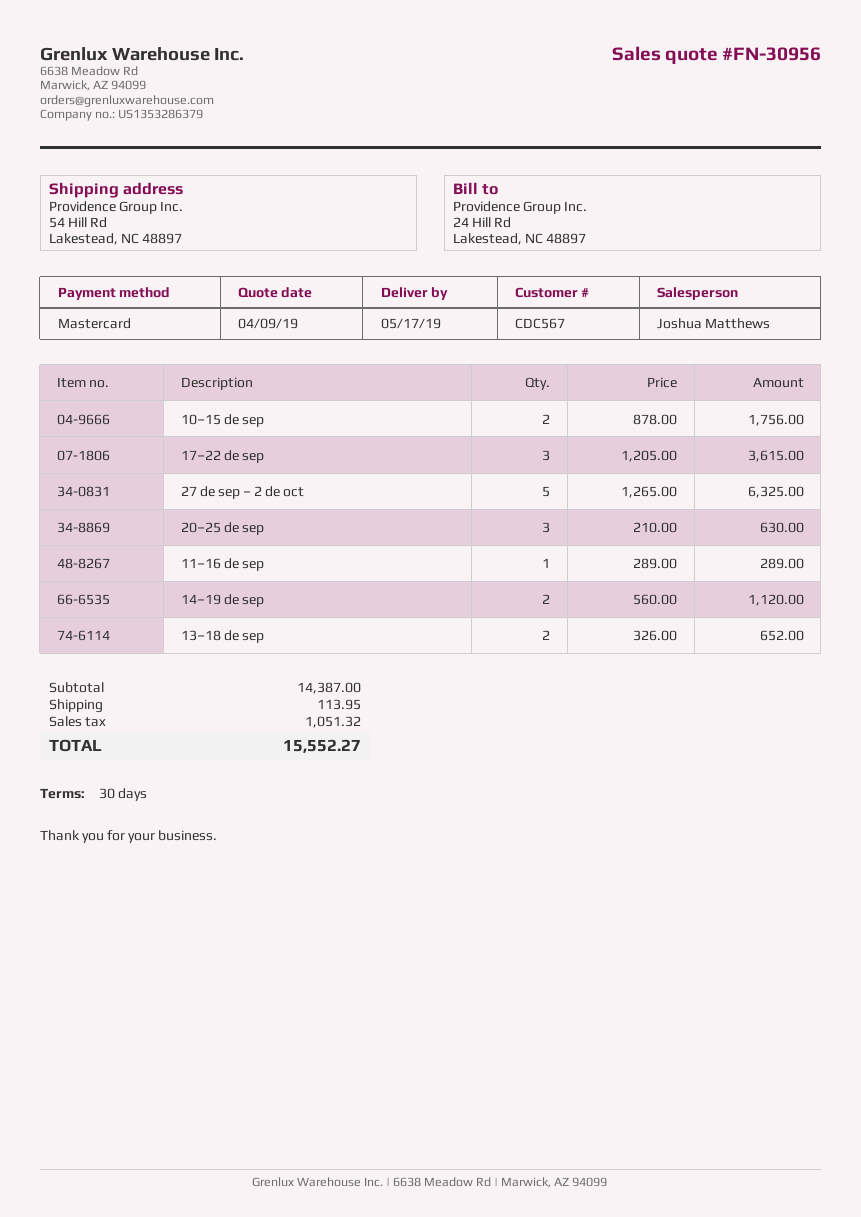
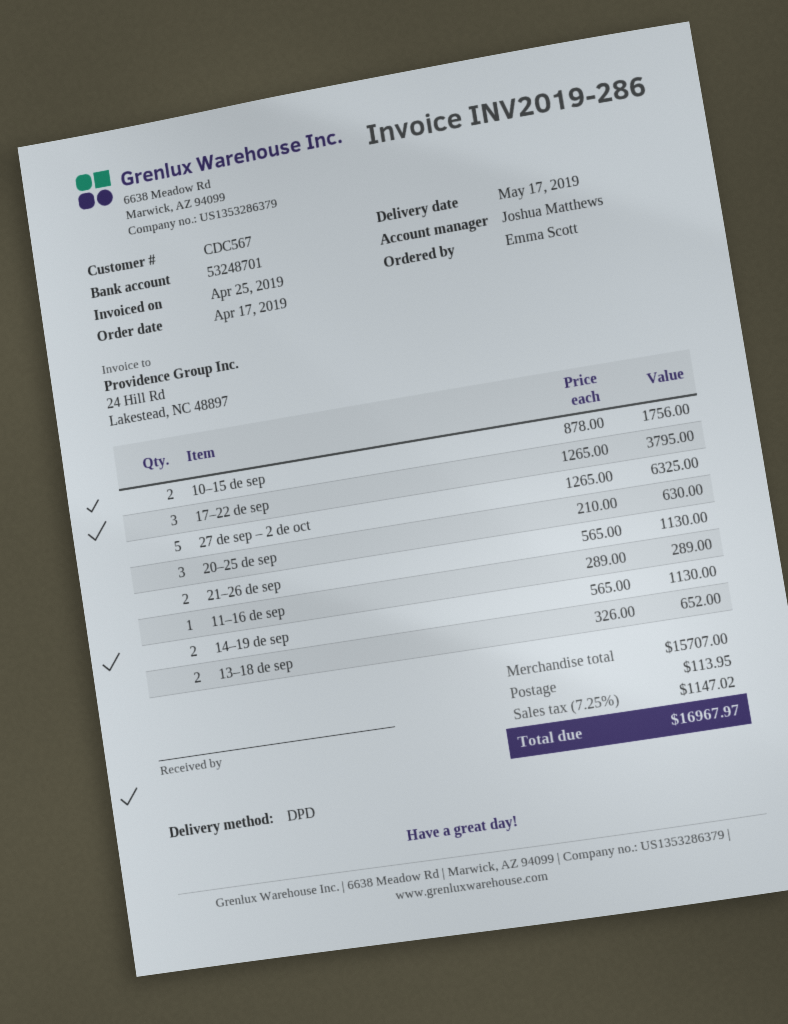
17–22 de sep: 3 x 1205.00 = 3615.00 -> 3 x 1265.00 = 3795.00
14–19 de sep: 2 x 560.00 = 1120.00 -> 2 x 565.00 = 1130.00
21–26 de sep: none -> 2 x 565.00 = 1130.00
subtotal: 14387.00 -> 15707.00
tax: 1051.32 -> 1147.02
total: 15552.27 -> 16967.97

